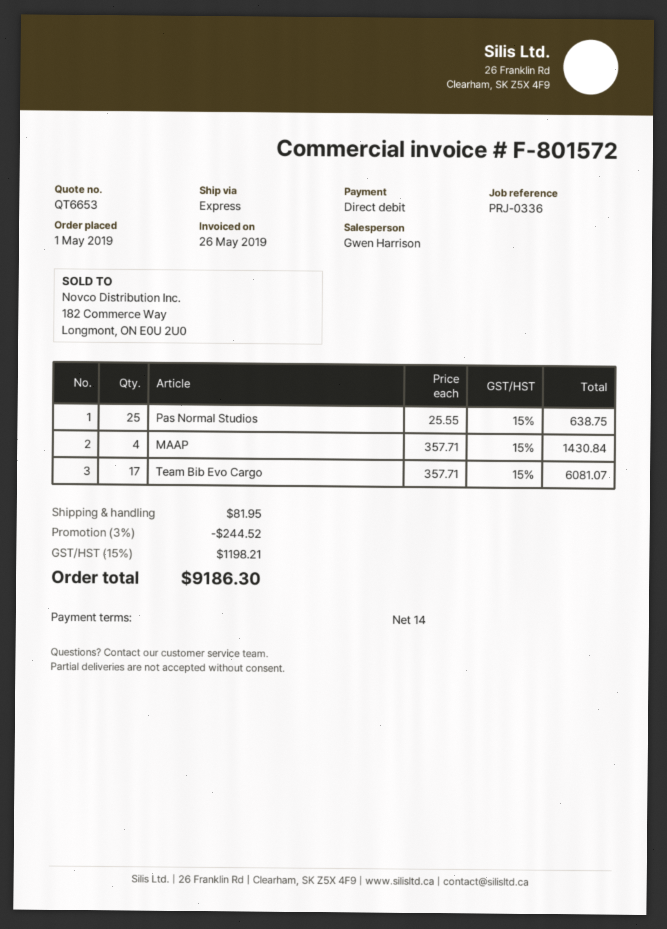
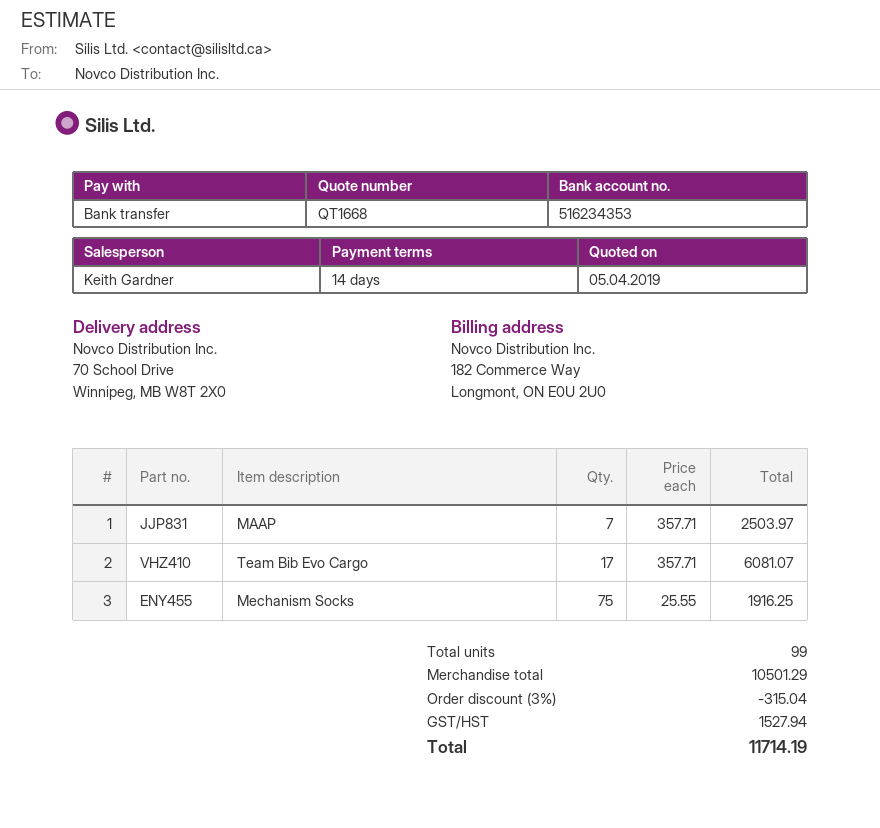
quote number: QT6653 -> QT1668
sales rep: Gwen Harrison -> Keith Gardner
payment method: direct debit -> bank transfer
Pas Normal Studios: 25 x 25.55 = 638.75 -> none
MAAP: 4 x 357.71 = 1430.84 -> 7 x 357.71 = 2503.97
Mechanism Socks: none -> 75 x 25.55 = 1916.25
discount: 3% = 244.52 -> 3% = 315.04
shipping: 81.95 -> none
tax: 1198.21 -> 1527.94
total: 9186.30 -> 11714.19

